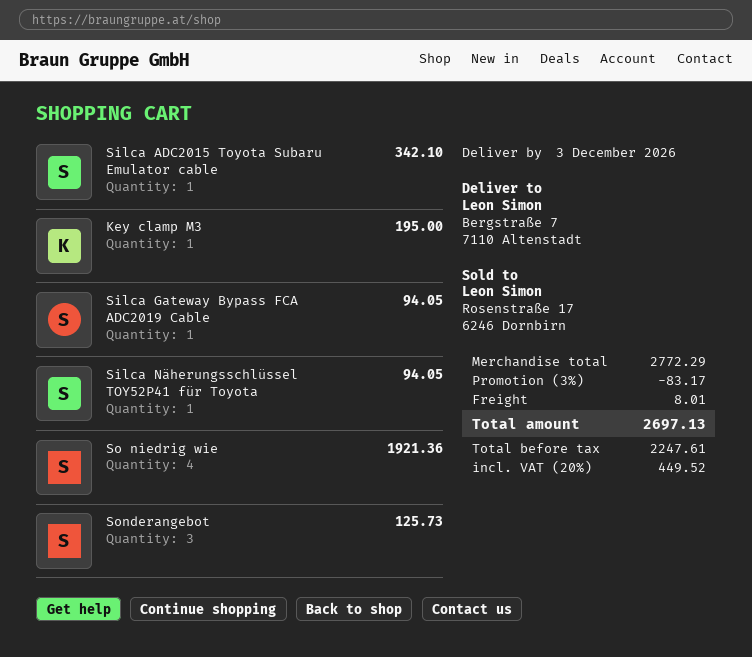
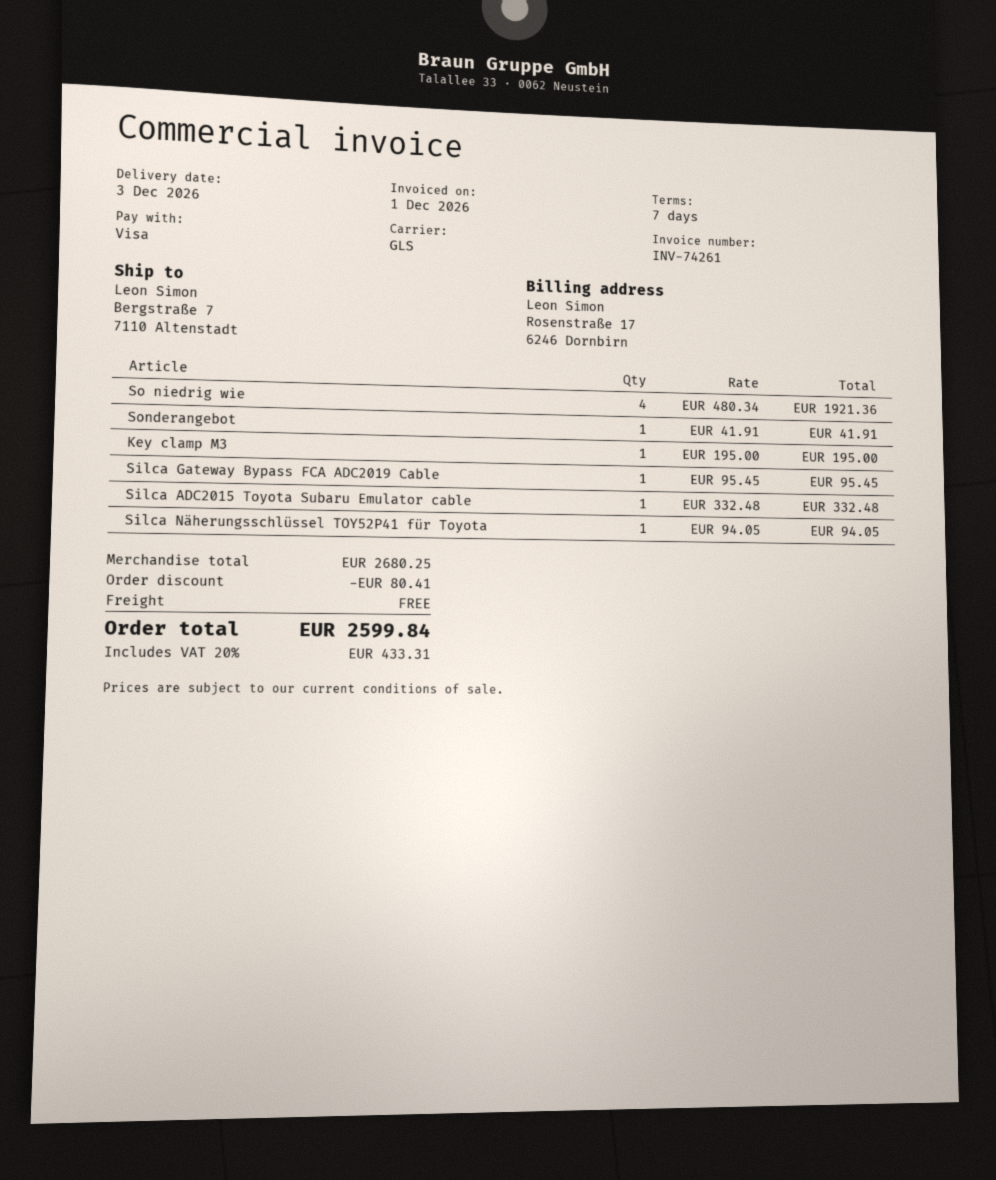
Silca ADC2015 Toyota Subaru Emulator cable: 1 for 342.10 -> 1 for 332.48
Silca Gateway Bypass FCA ADC2019 Cable: 1 for 94.05 -> 1 for 95.45
Sonderangebot: 3 for 125.73 -> 1 for 41.91
subtotal: 2772.29 -> 2680.25
discount: 83.17 -> 80.41
shipping: 8.01 -> 0.00
tax: 20% = 449.52 -> 20% = 433.31
total: 2697.13 -> 2599.84

